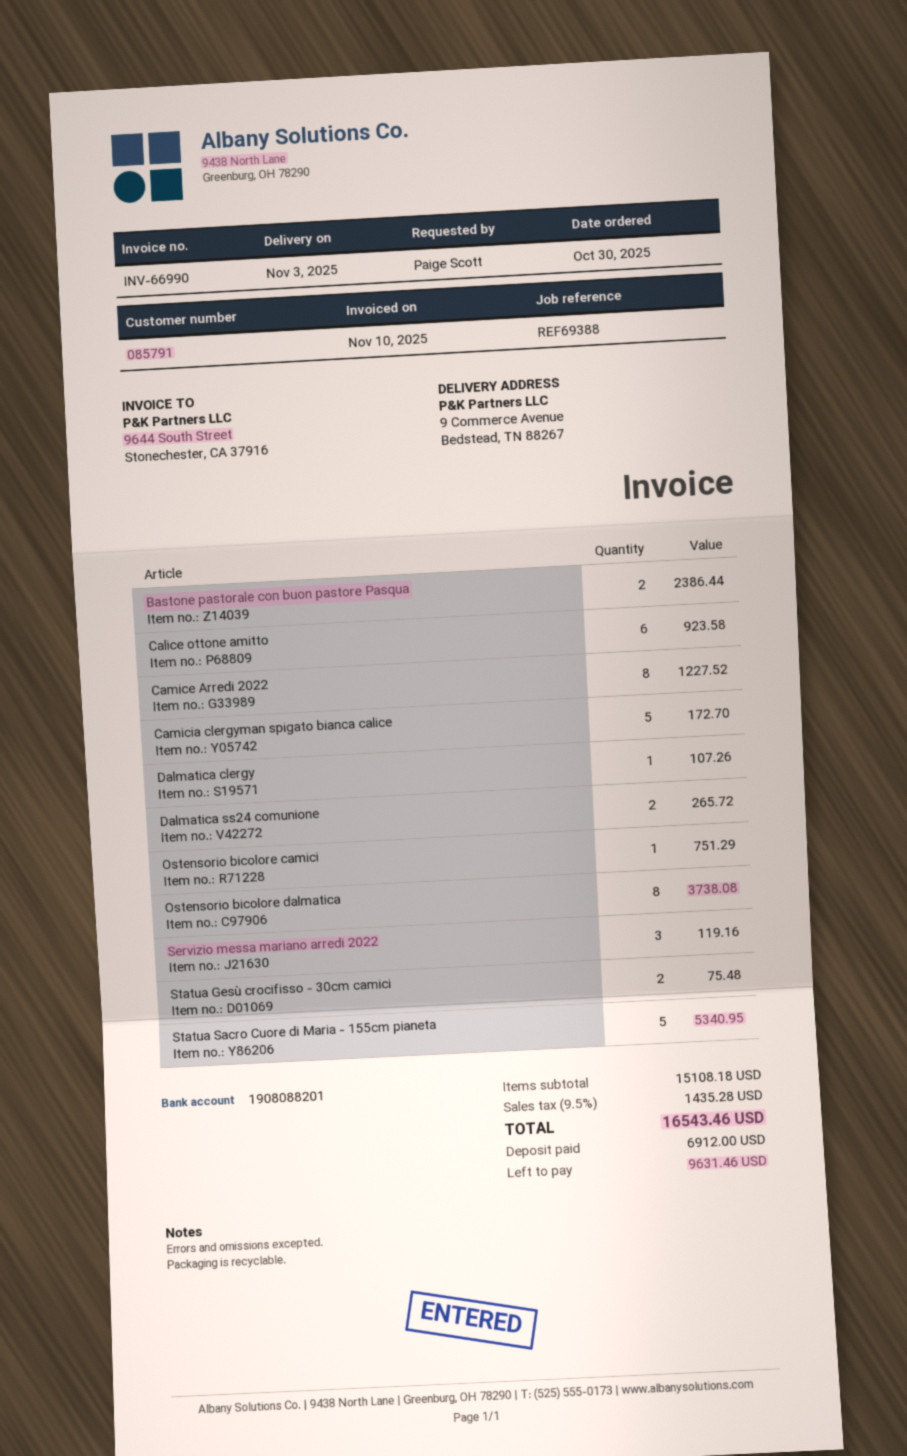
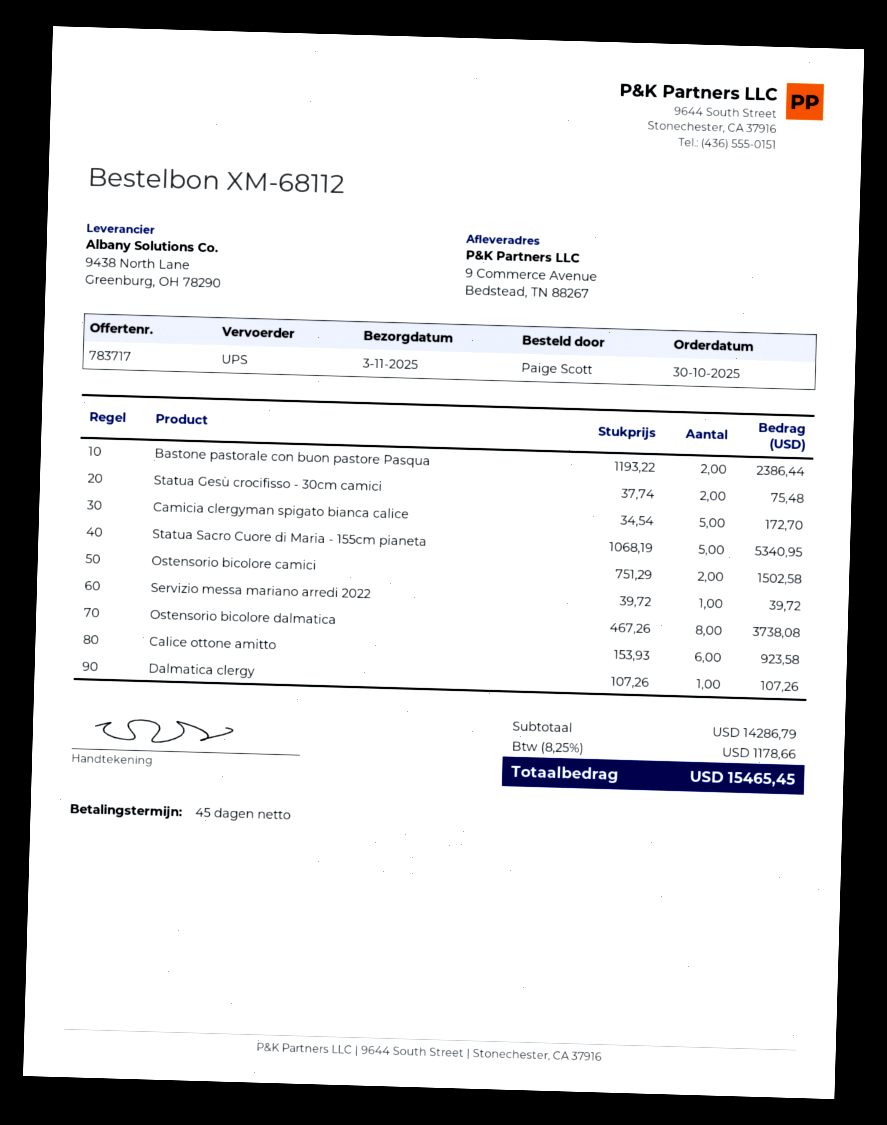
Camice Arredi 2022: 8 for 1227.52 -> none
Dalmatica ss24 comunione: 2 for 265.72 -> none
Ostensorio bicolore camici: 1 for 751.29 -> 2 for 1502.58
Servizio messa mariano arredi 2022: 3 for 119.16 -> 1 for 39.72
subtotal: 15108.18 -> 14286.79
tax: 9.5% = 1435.28 -> 8.25% = 1178.66
total: 16543.46 -> 15465.45

